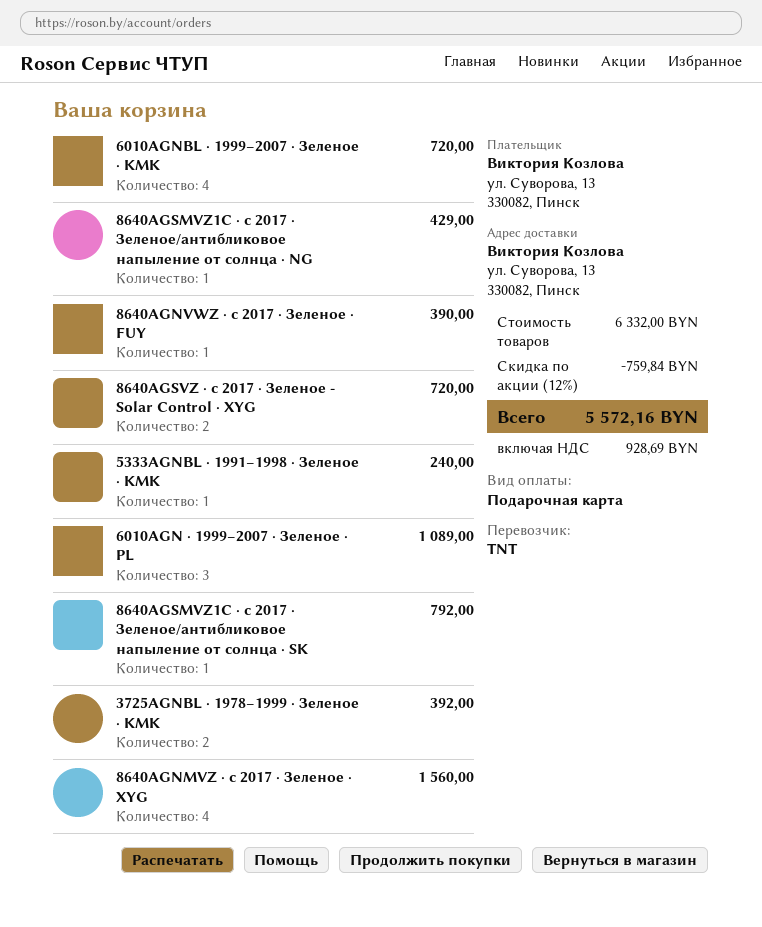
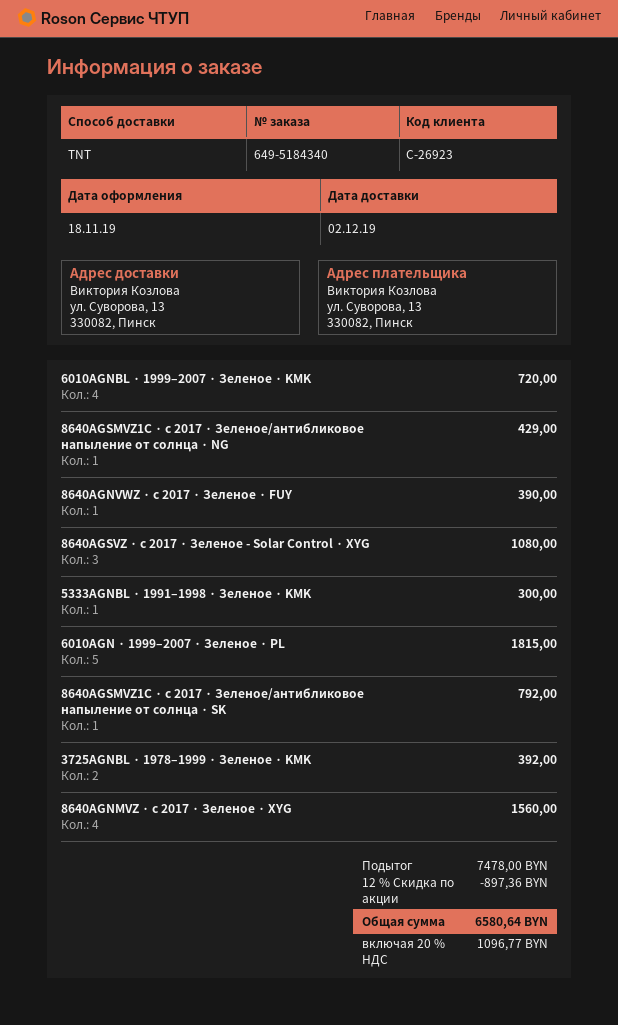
8640AGSVZ · с 2017 · Зеленое - Solar Control · XYG: 2 for 720.00 -> 3 for 1080.00
5333AGNBL · 1991–1998 · Зеленое · KMK: 1 for 240.00 -> 1 for 300.00
6010AGN · 1999–2007 · Зеленое · PL: 3 for 1089.00 -> 5 for 1815.00
subtotal: 6332.00 -> 7478.00
discount: 12% = 759.84 -> 12% = 897.36
tax: 928.69 -> 1096.77
total: 5572.16 -> 6580.64

